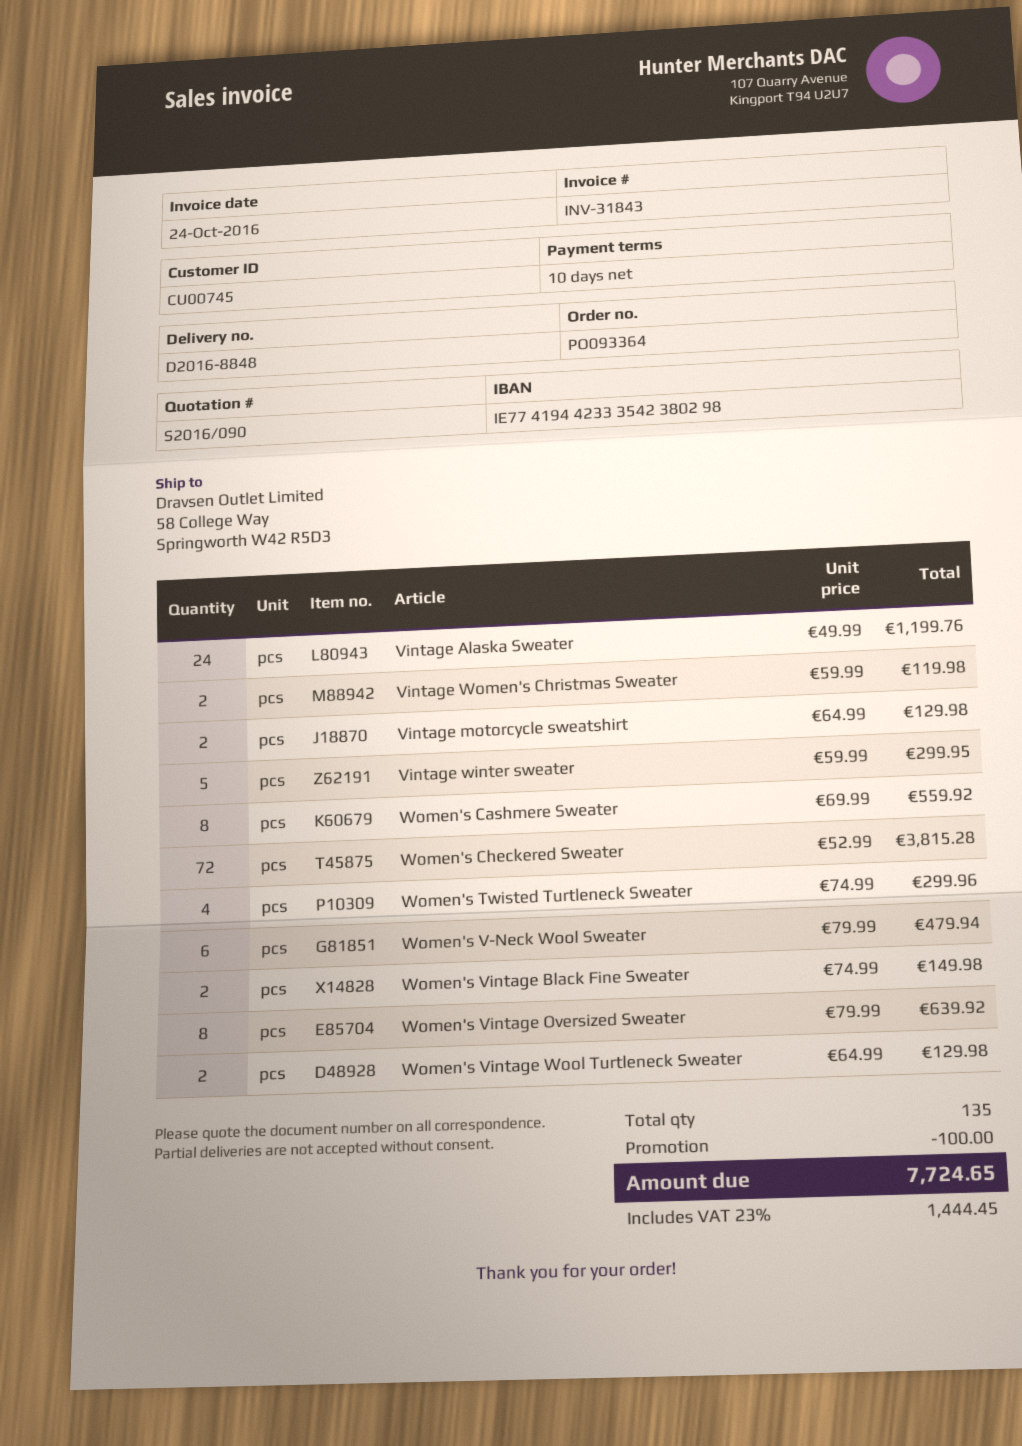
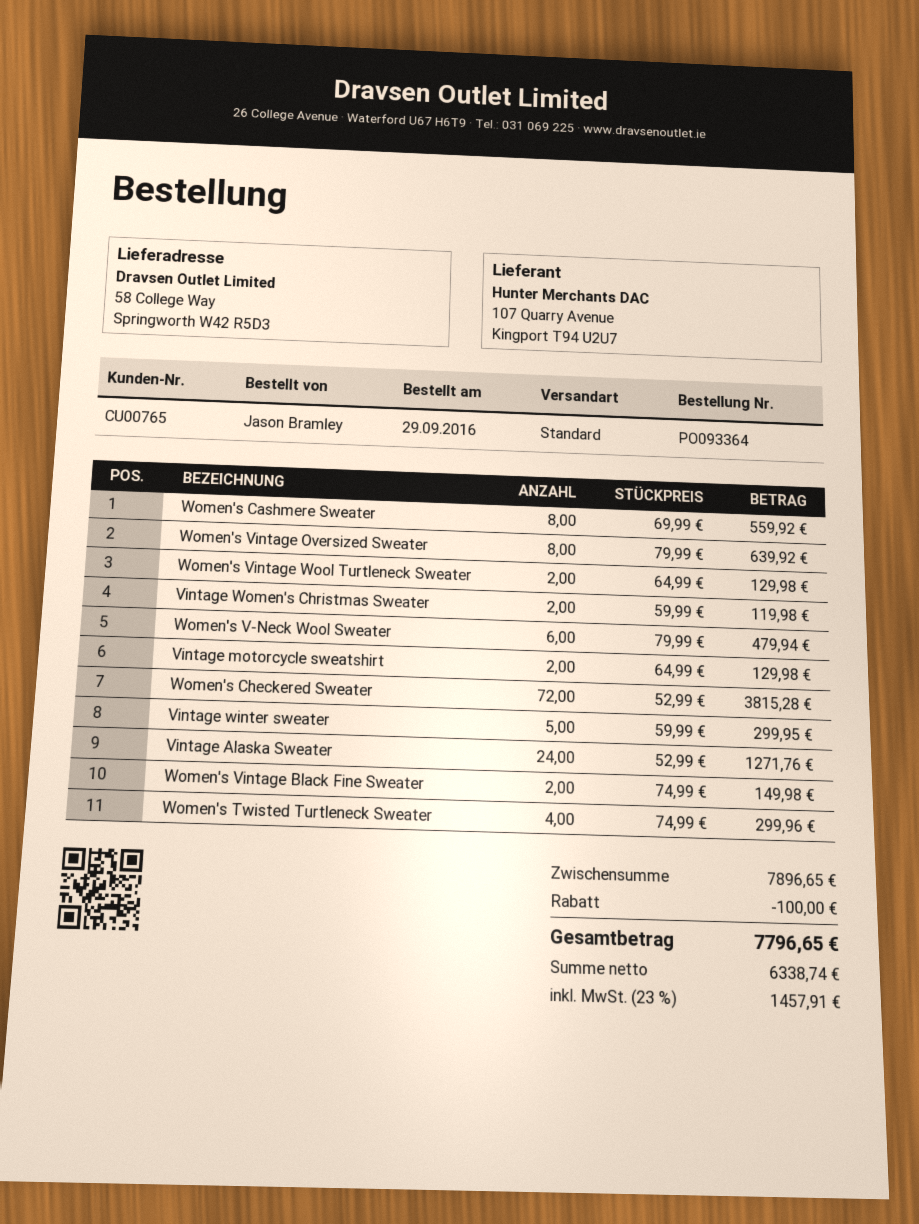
customer number: CU00745 -> CU00765
Vintage Alaska Sweater: 24 x 49.99 = 1199.76 -> 24 x 52.99 = 1271.76
tax: 23% = 1444.45 -> 23% = 1457.91
total: 7724.65 -> 7796.65

